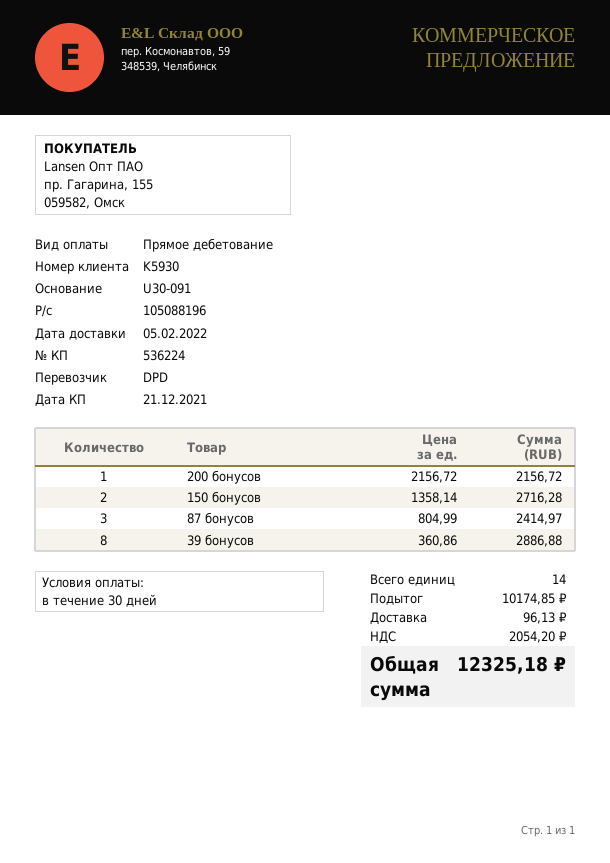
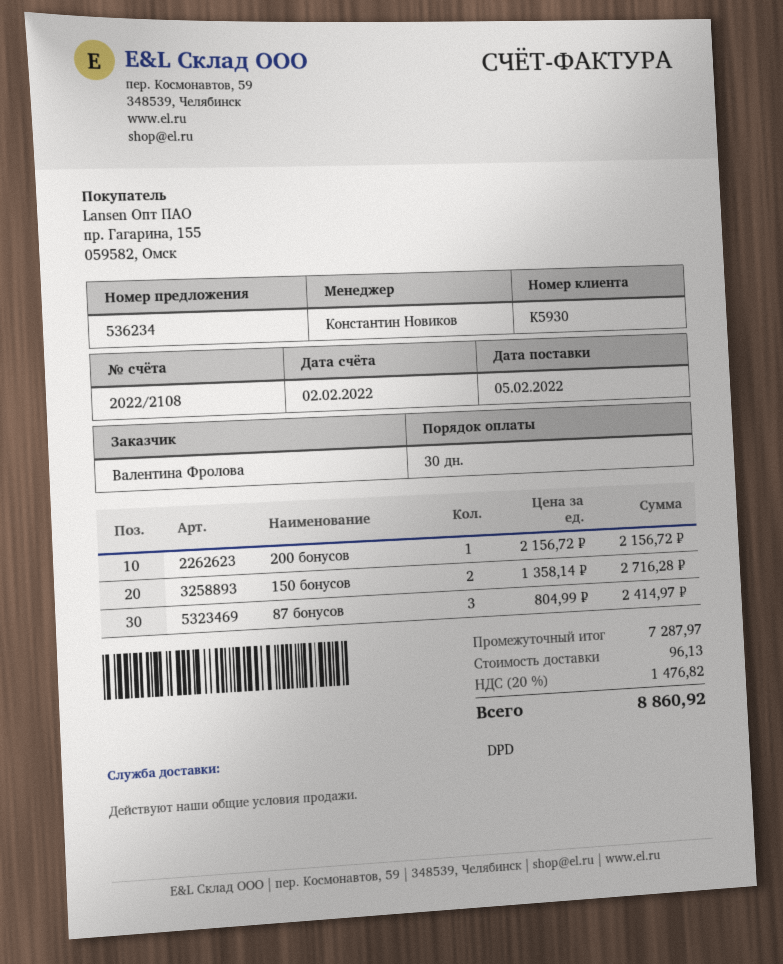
quote number: 536224 -> 536234
39 бонусов: 8 x 360.86 = 2886.88 -> none
subtotal: 10174.85 -> 7287.97
tax: 2054.20 -> 1476.82
total: 12325.18 -> 8860.92

